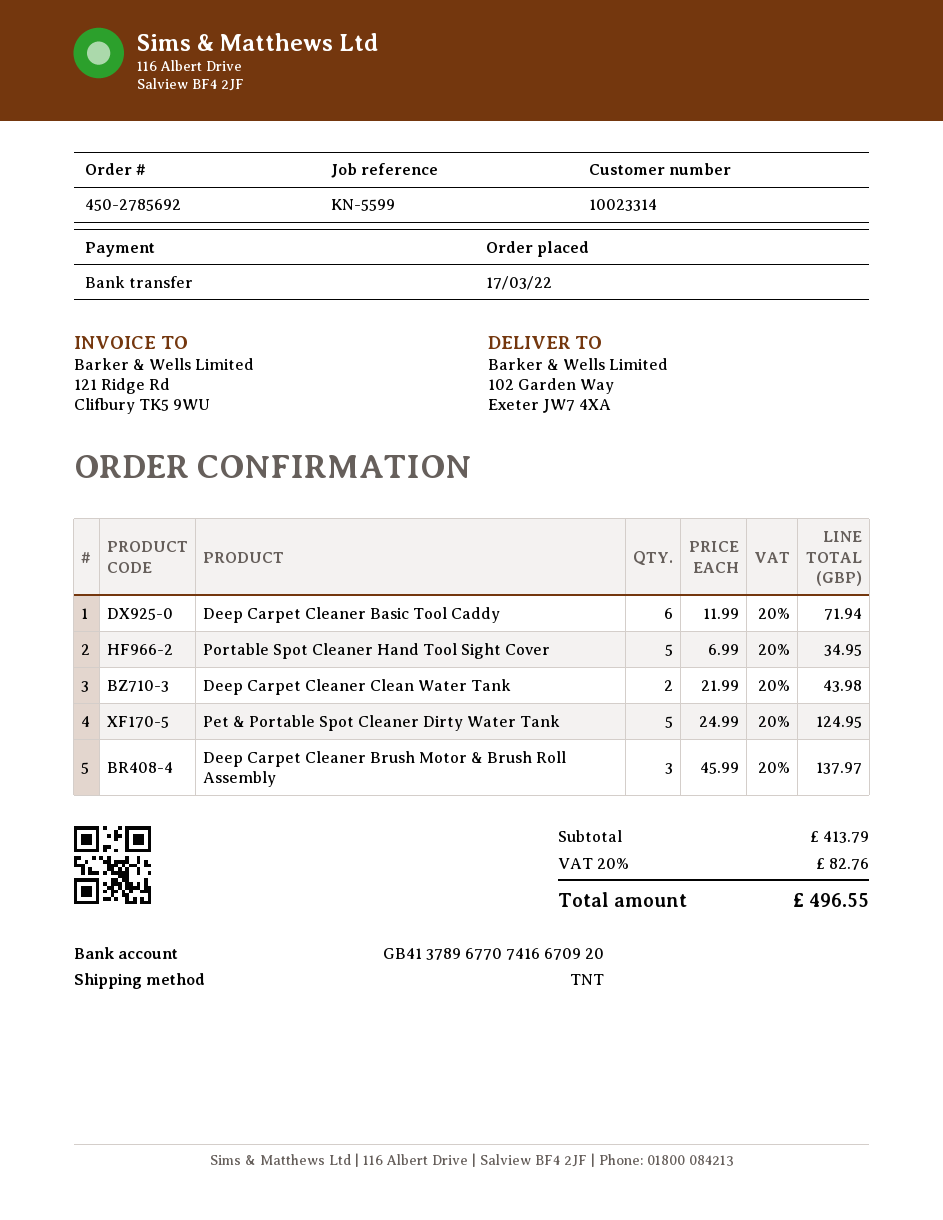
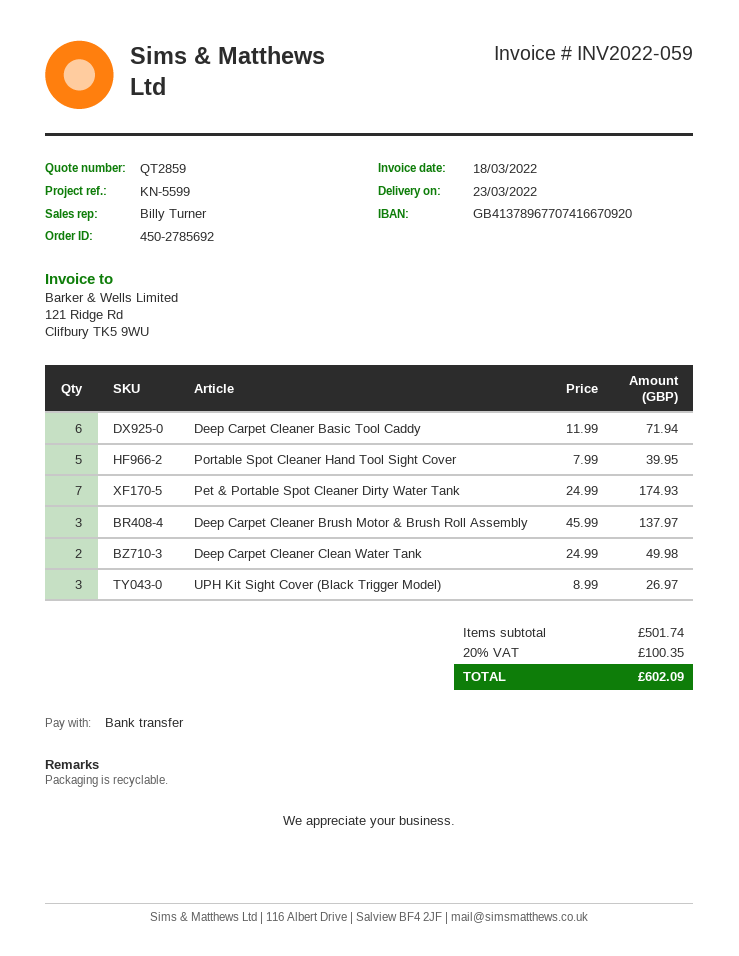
Portable Spot Cleaner Hand Tool Sight Cover: 5 x 6.99 = 34.95 -> 5 x 7.99 = 39.95
Deep Carpet Cleaner Clean Water Tank: 2 x 21.99 = 43.98 -> 2 x 24.99 = 49.98
Pet & Portable Spot Cleaner Dirty Water Tank: 5 x 24.99 = 124.95 -> 7 x 24.99 = 174.93
UPH Kit Sight Cover (Black Trigger Model): none -> 3 x 8.99 = 26.97
subtotal: 413.79 -> 501.74
tax: 20% = 82.76 -> 20% = 100.35
total: 496.55 -> 602.09

